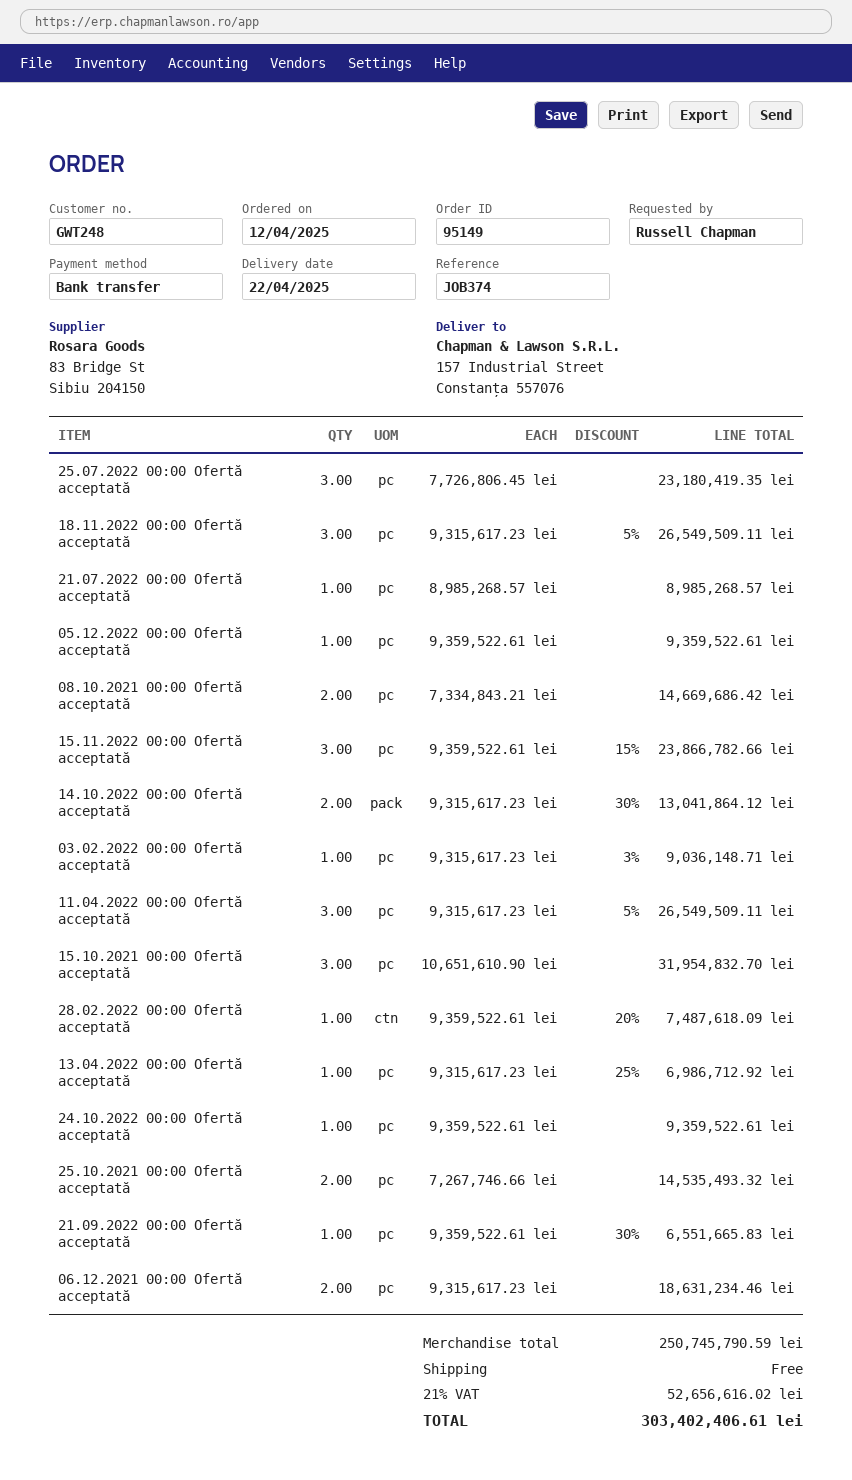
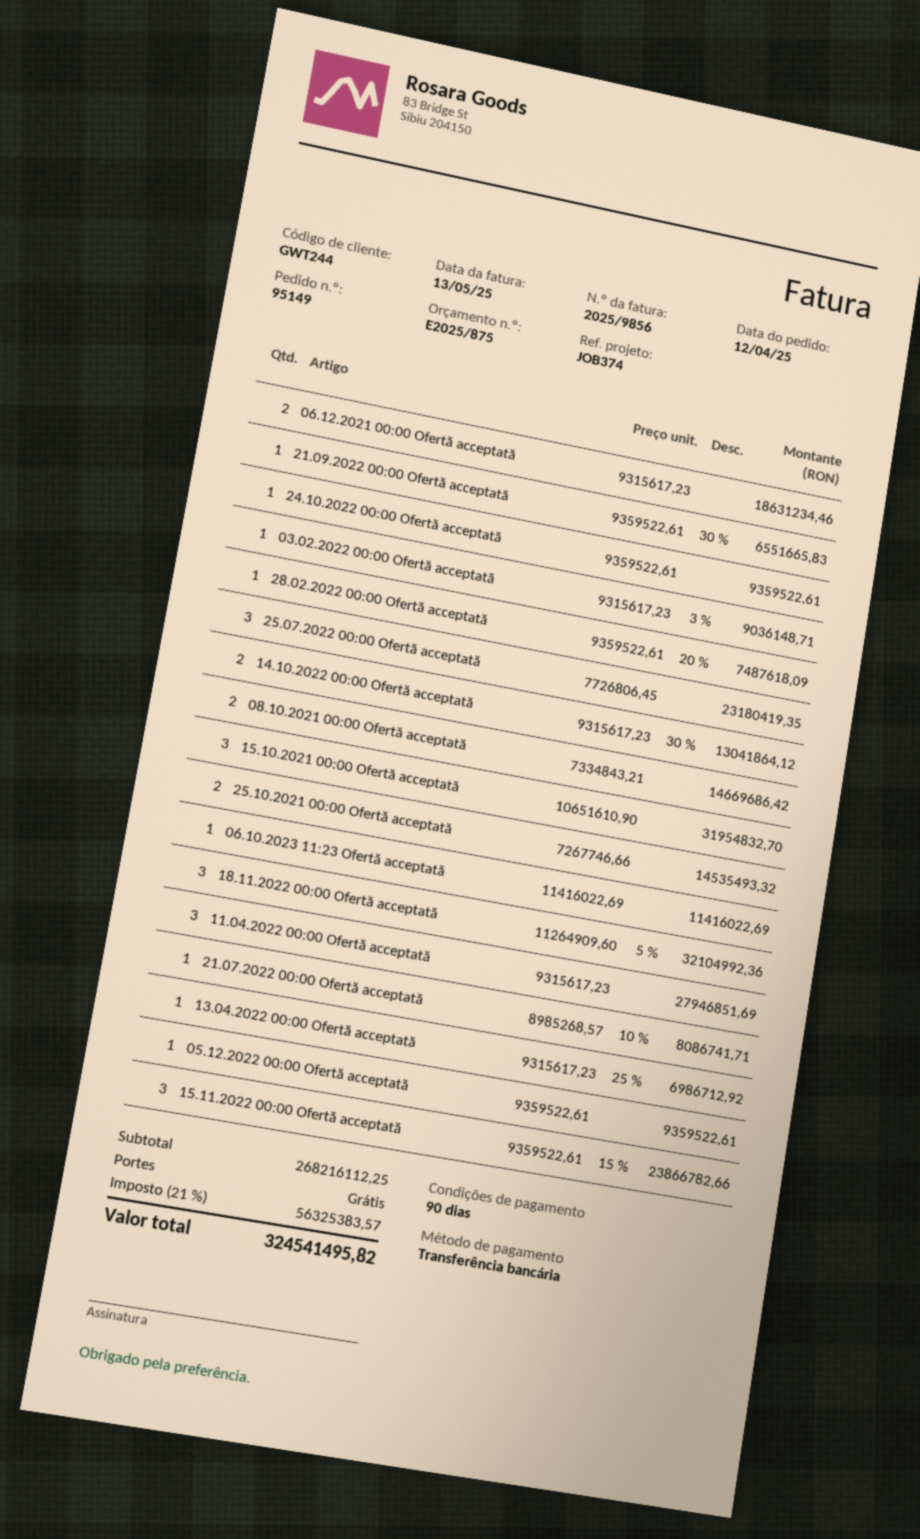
customer number: GWT248 -> GWT244
18.11.2022 00:00 Ofertă acceptată: 3 x 9315617.23 - 5% = 26549509.11 -> 3 x 11264909.60 - 5% = 32104992.36
21.07.2022 00:00 Ofertă acceptată: 1 x 8985268.57 = 8985268.57 -> 1 x 8985268.57 - 10% = 8086741.71
11.04.2022 00:00 Ofertă acceptată: 3 x 9315617.23 - 5% = 26549509.11 -> 3 x 9315617.23 = 27946851.69
06.10.2023 11:23 Ofertă acceptată: none -> 1 x 11416022.69 = 11416022.69
subtotal: 250745790.59 -> 268216112.25
tax: 21% = 52656616.02 -> 21% = 56325383.57
total: 303402406.61 -> 324541495.82

